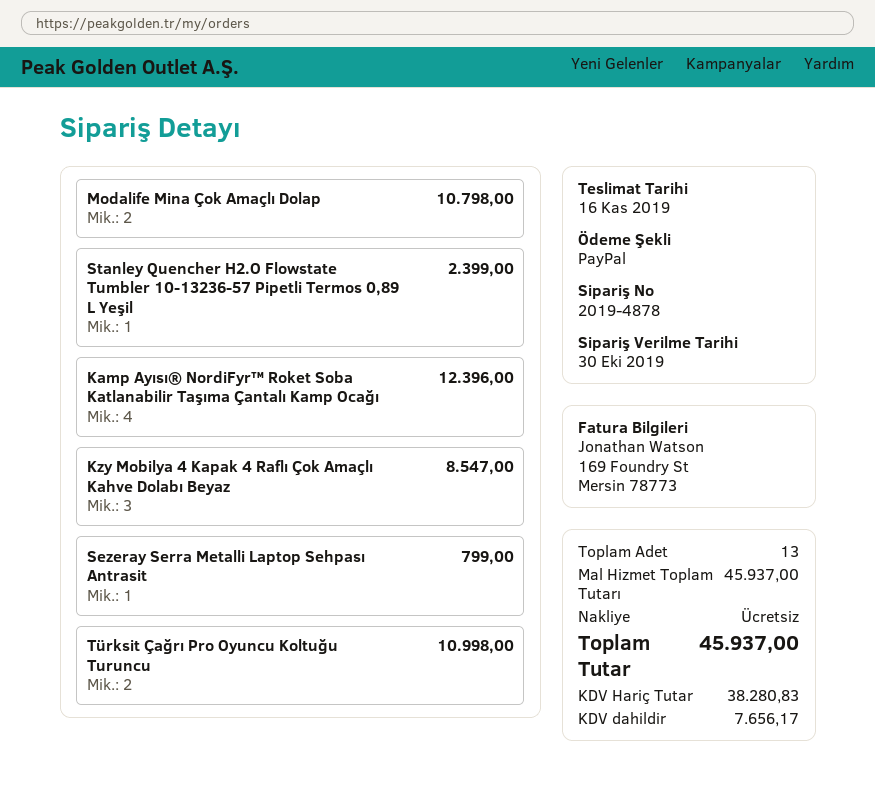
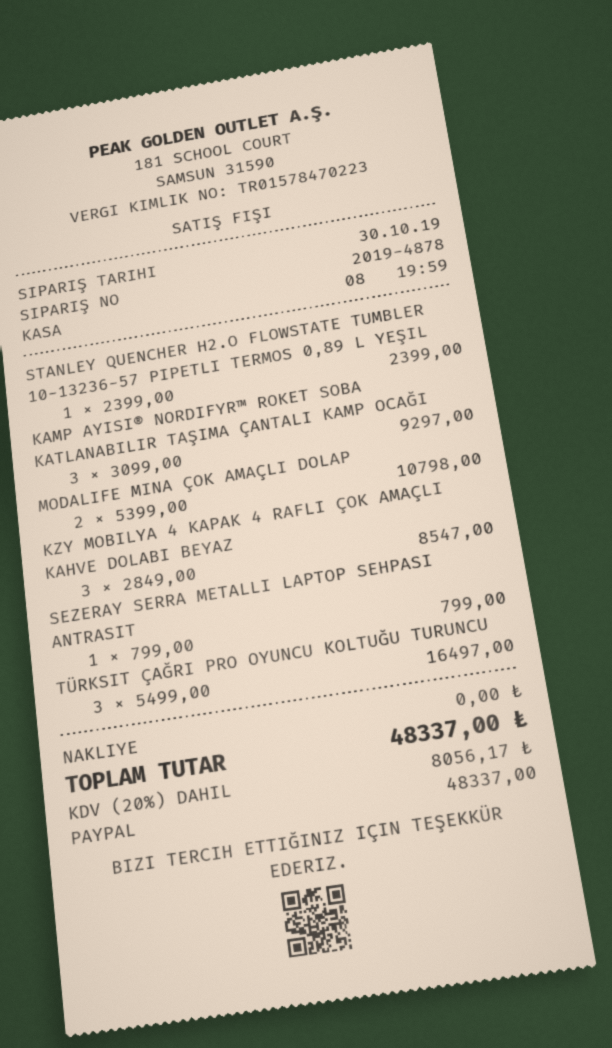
Kamp Ayısı® NordiFyr™ Roket Soba Katlanabilir Taşıma Çantalı Kamp Ocağı: 4 for 12396.00 -> 3 for 9297.00
Türksit Çağrı Pro Oyuncu Koltuğu Turuncu: 2 for 10998.00 -> 3 for 16497.00
tax: 7656.17 -> 8056.17
total: 45937.00 -> 48337.00

